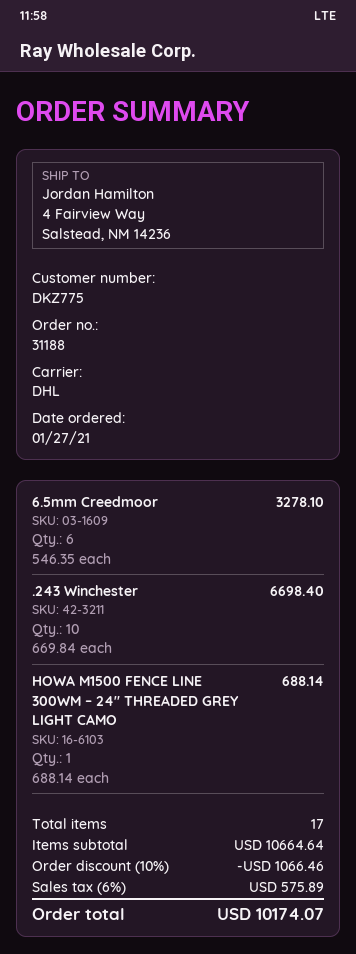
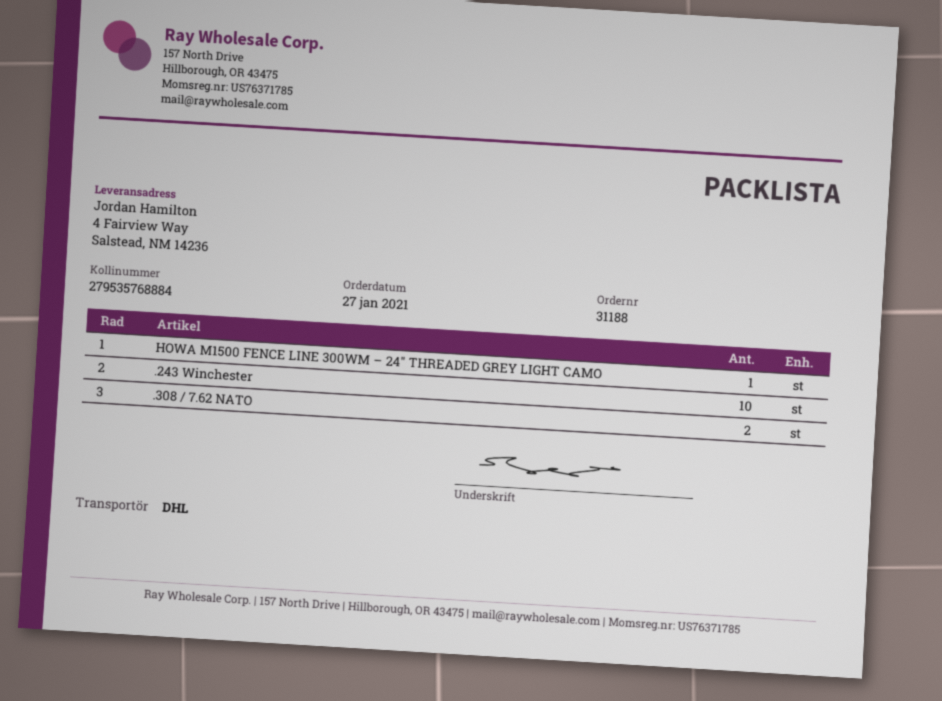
6.5mm Creedmoor: 6 -> none
.308 / 7.62 NATO: none -> 2

